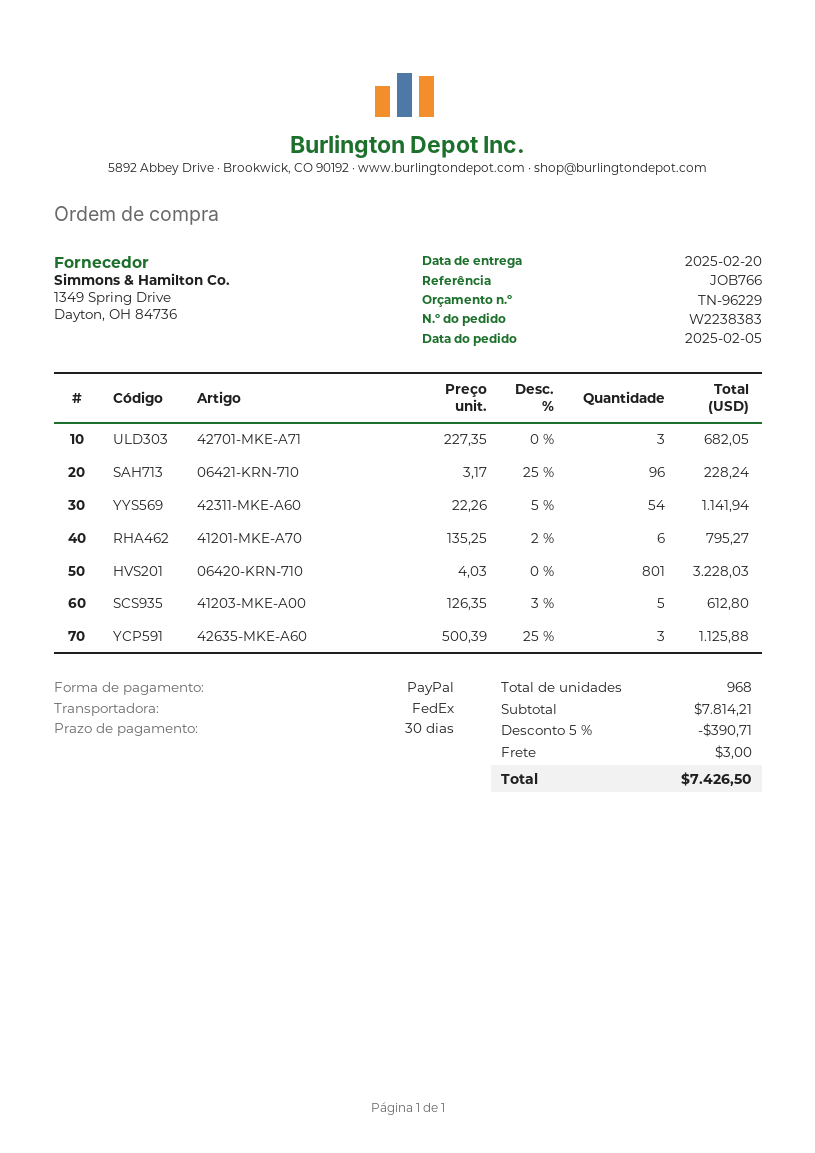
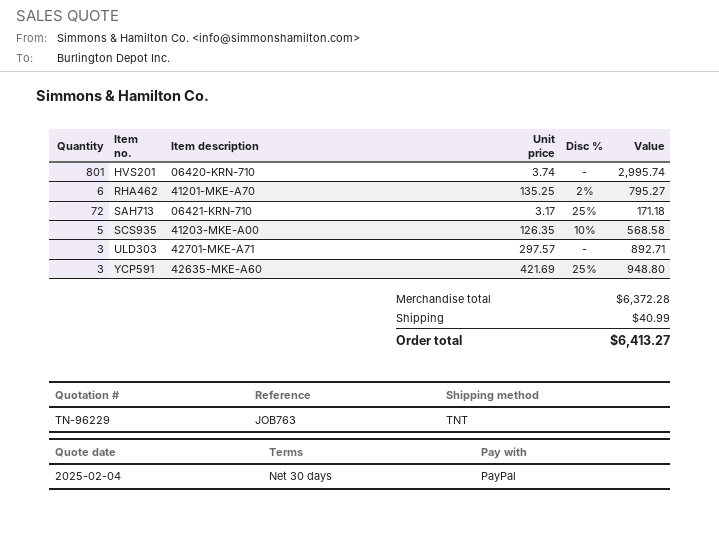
reference: JOB766 -> JOB763
shipping method: FedEx -> TNT
42701-MKE-A71: 3 x 227.35 = 682.05 -> 3 x 297.57 = 892.71
06421-KRN-710: 96 x 3.17 - 25% = 228.24 -> 72 x 3.17 - 25% = 171.18
42311-MKE-A60: 54 x 22.26 - 5% = 1141.94 -> none
06420-KRN-710: 801 x 4.03 = 3228.03 -> 801 x 3.74 = 2995.74
41203-MKE-A00: 5 x 126.35 - 3% = 612.80 -> 5 x 126.35 - 10% = 568.58
42635-MKE-A60: 3 x 500.39 - 25% = 1125.88 -> 3 x 421.69 - 25% = 948.80
subtotal: 7814.21 -> 6372.28
discount: 5% = 390.71 -> none
shipping: 3.00 -> 40.99
total: 7426.50 -> 6413.27

